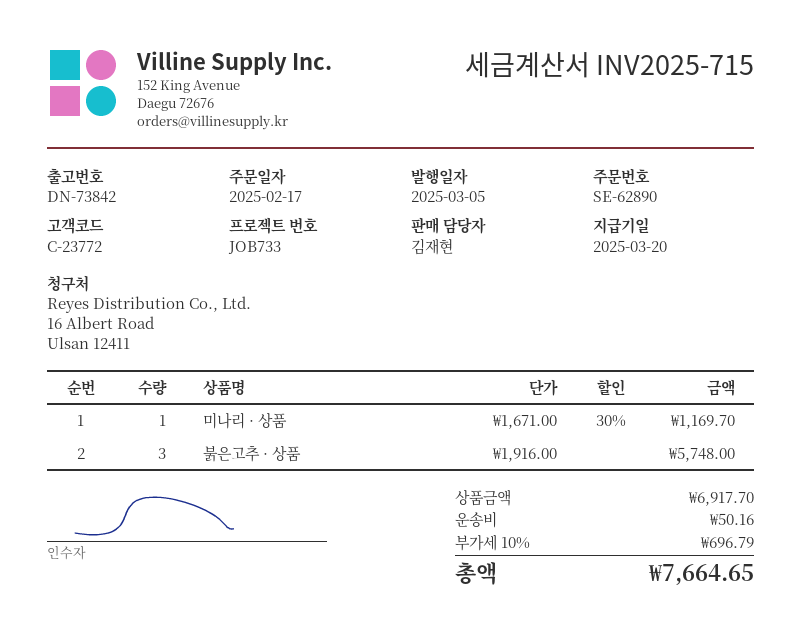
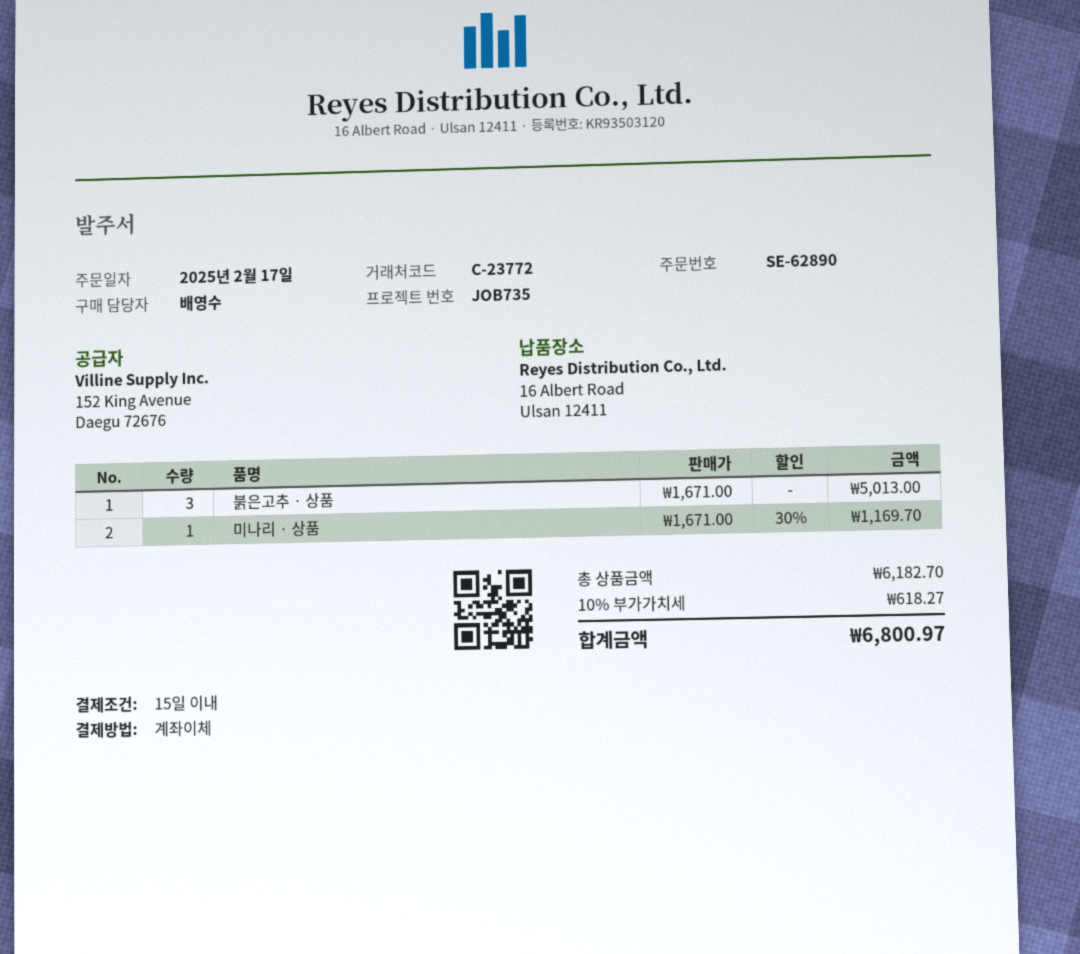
reference: JOB733 -> JOB735
붉은고추 · 상품: 3 x 1916.00 = 5748.00 -> 3 x 1671.00 = 5013.00
subtotal: 6917.70 -> 6182.70
shipping: 50.16 -> none
tax: 10% = 696.79 -> 10% = 618.27
total: 7664.65 -> 6800.97

